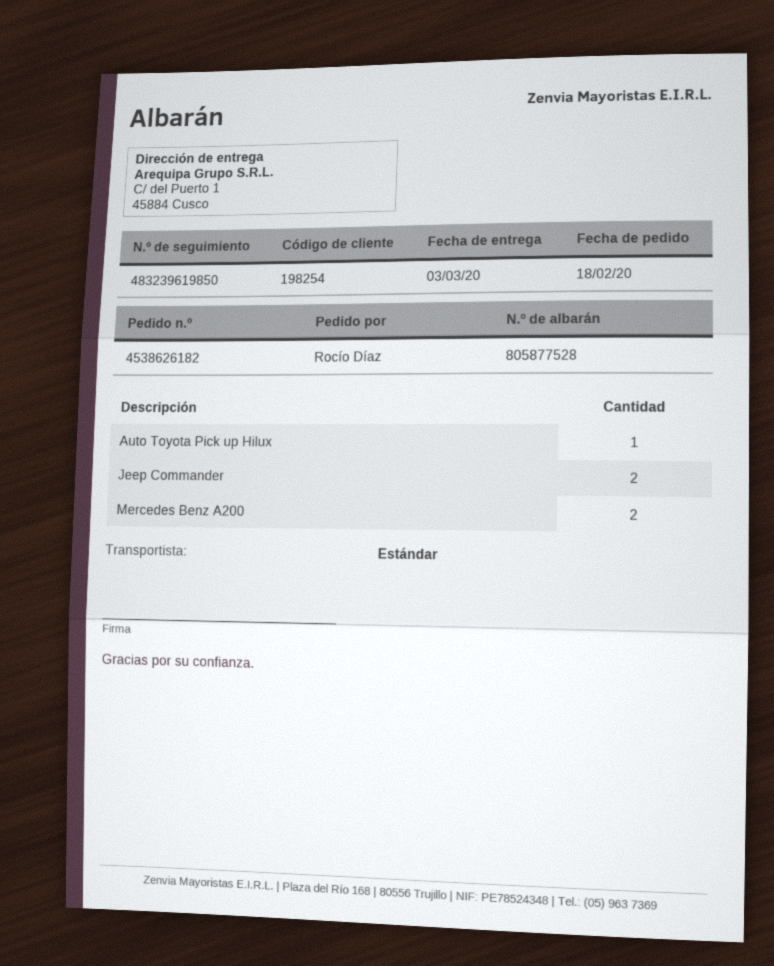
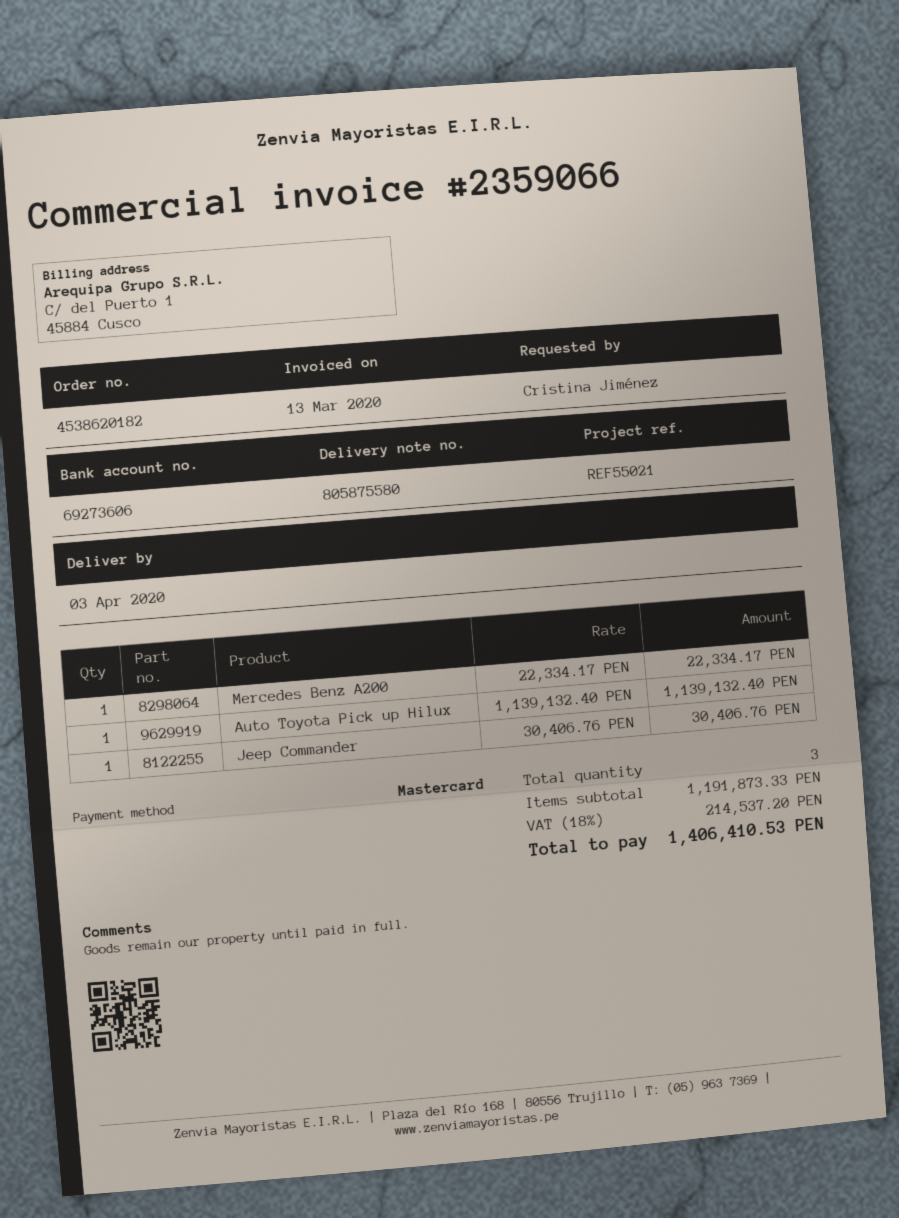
order number: 4538626182 -> 4538620182
delivery note number: 805877528 -> 805875580
delivery date: 2020-03-03 -> 2020-04-03
ordered by: Rocío Díaz -> Cristina Jiménez
Jeep Commander: 2 -> 1
Mercedes Benz A200: 2 -> 1

